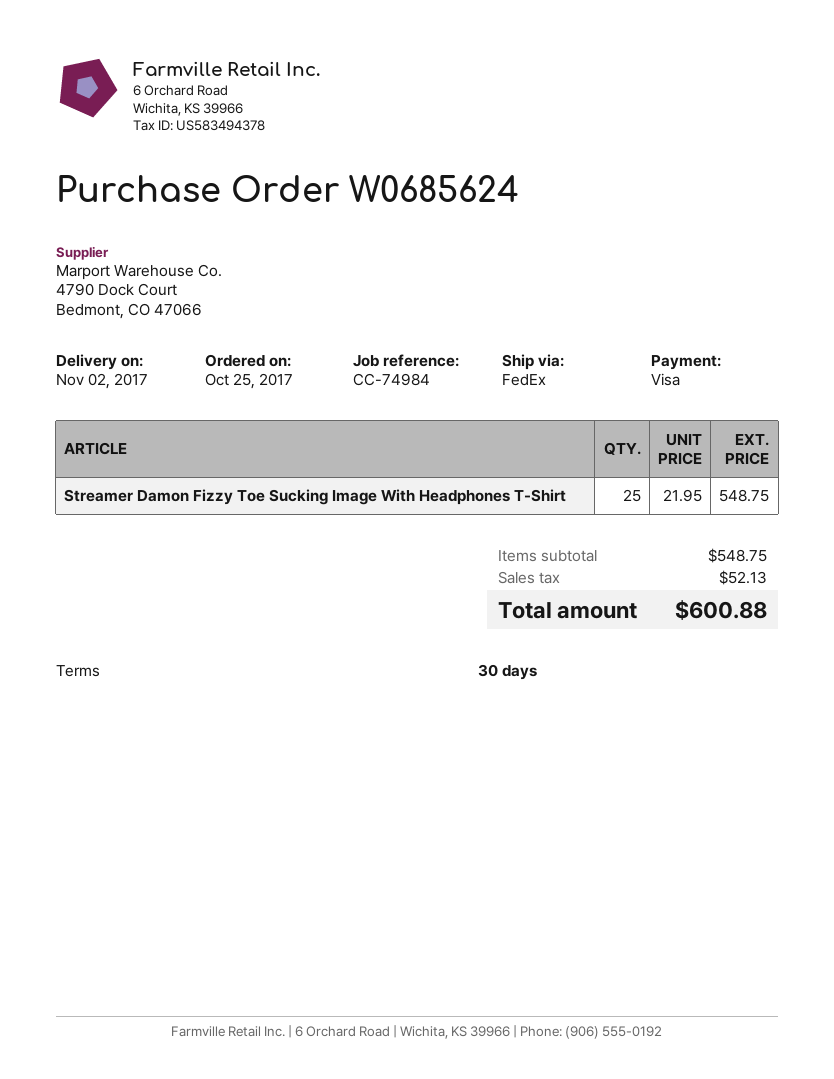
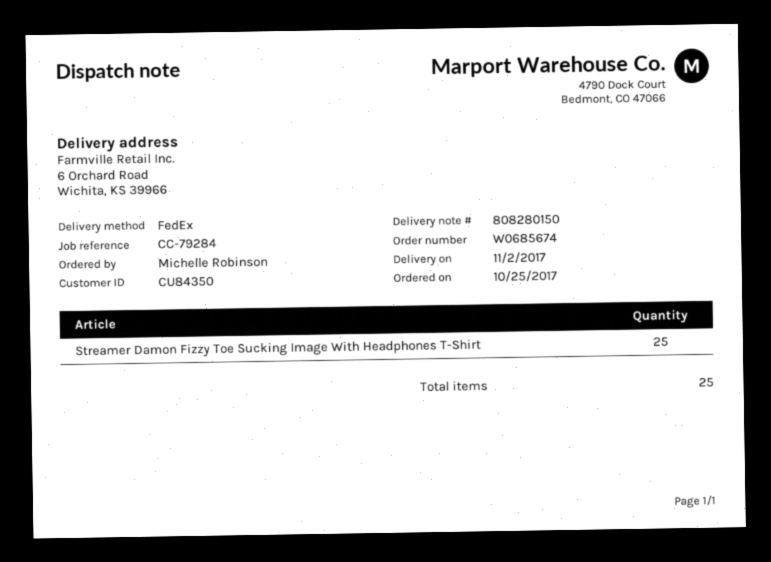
order number: W0685624 -> W0685674
reference: CC-74984 -> CC-79284

